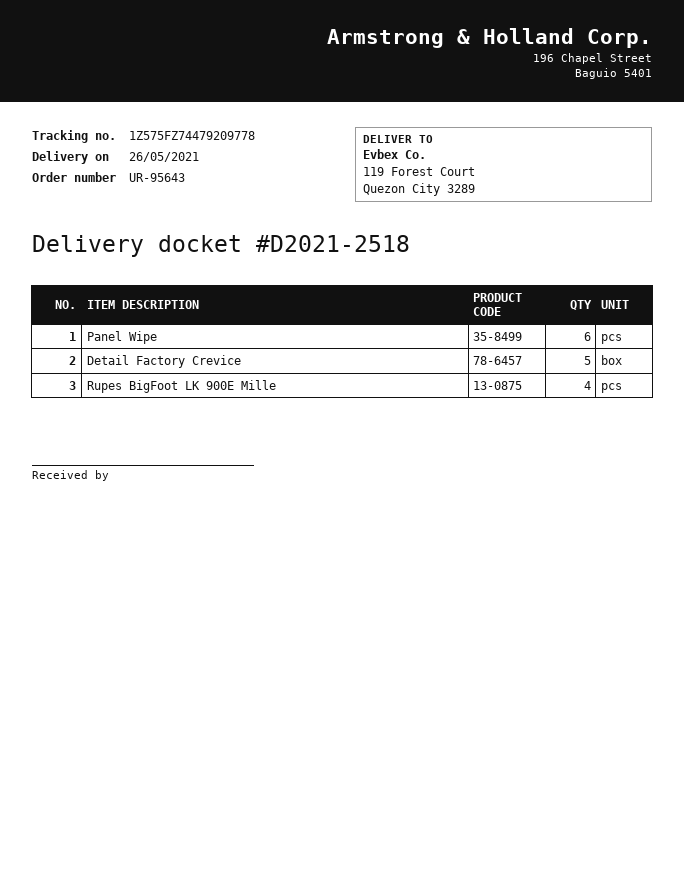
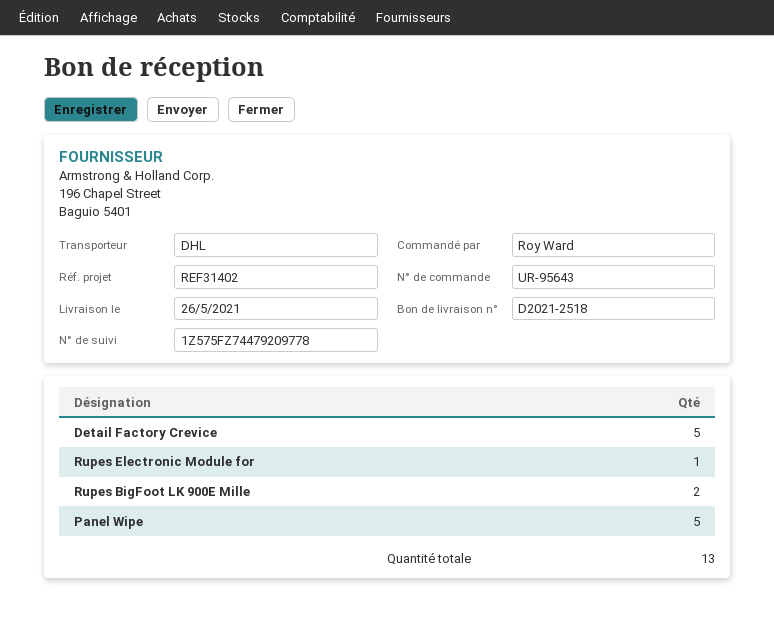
Panel Wipe: 6 -> 5
Rupes BigFoot LK 900E Mille: 4 -> 2
Rupes Electronic Module for: none -> 1

